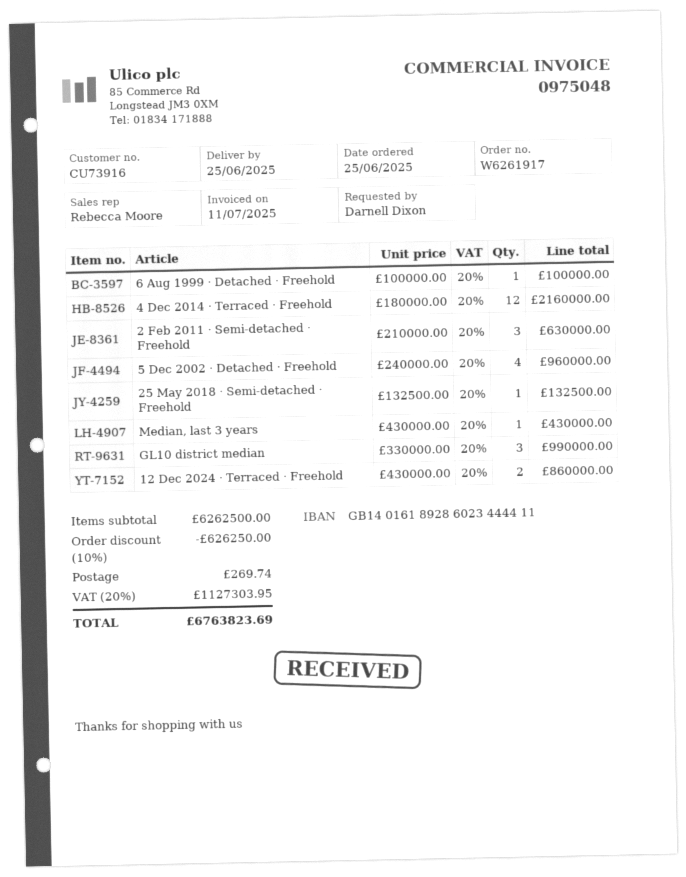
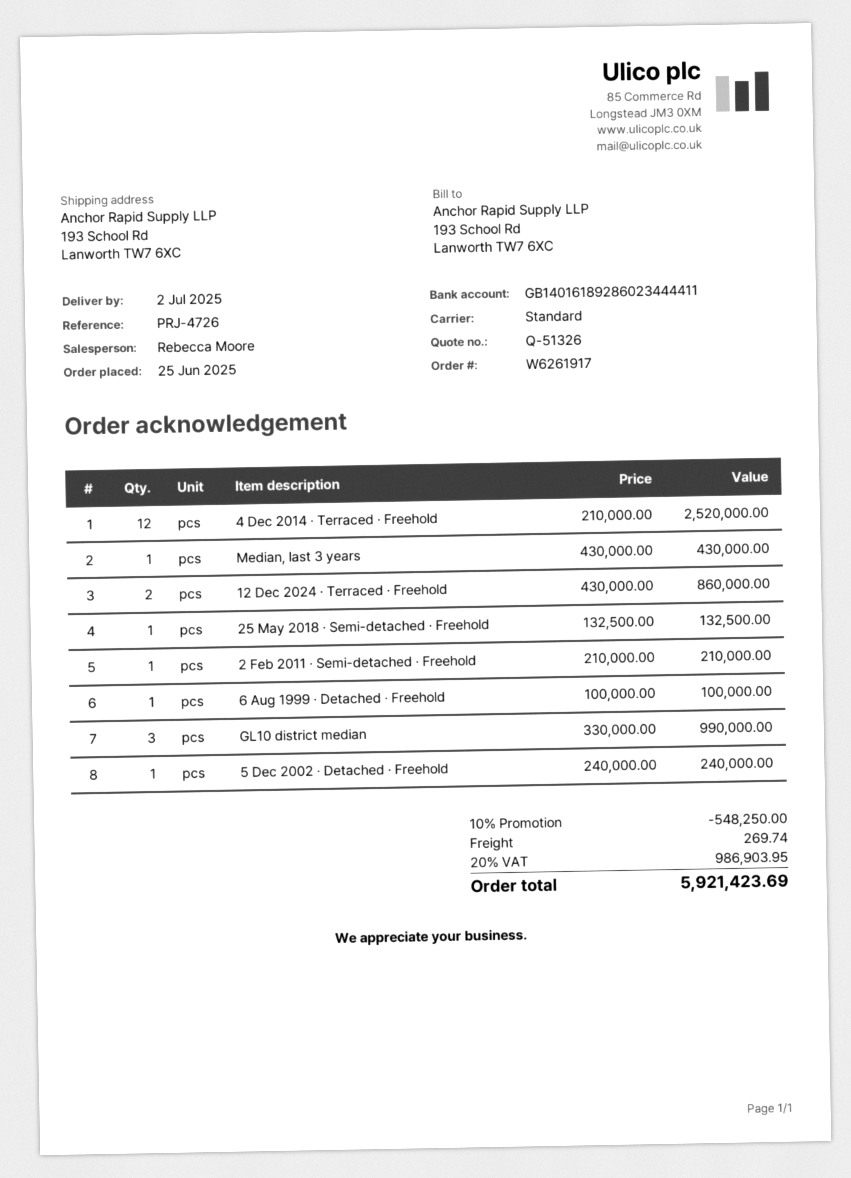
delivery date: 2025-06-25 -> 2025-07-02
4 Dec 2014 · Terraced · Freehold: 12 x 180000.00 = 2160000.00 -> 12 x 210000.00 = 2520000.00
2 Feb 2011 · Semi-detached · Freehold: 3 x 210000.00 = 630000.00 -> 1 x 210000.00 = 210000.00
5 Dec 2002 · Detached · Freehold: 4 x 240000.00 = 960000.00 -> 1 x 240000.00 = 240000.00
discount: 10% = 626250.00 -> 10% = 548250.00
tax: 20% = 1127303.95 -> 20% = 986903.95
total: 6763823.69 -> 5921423.69

